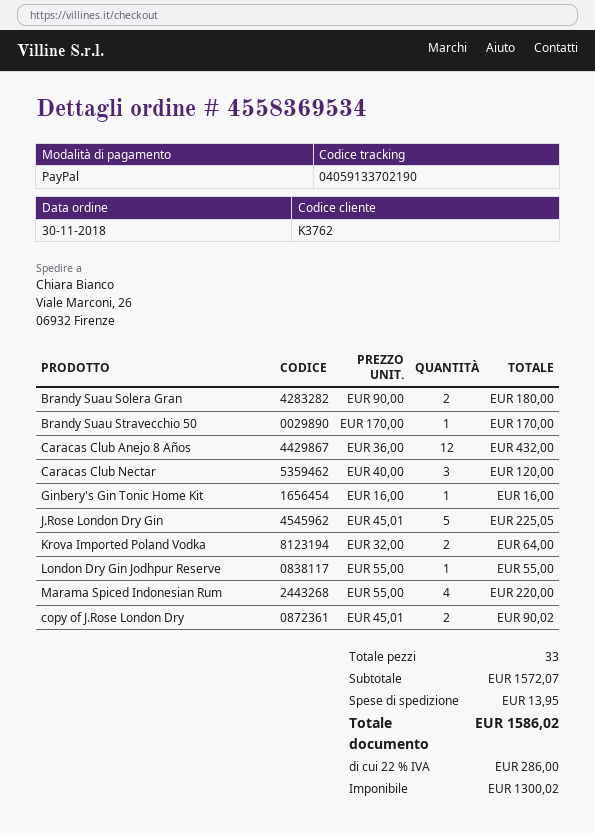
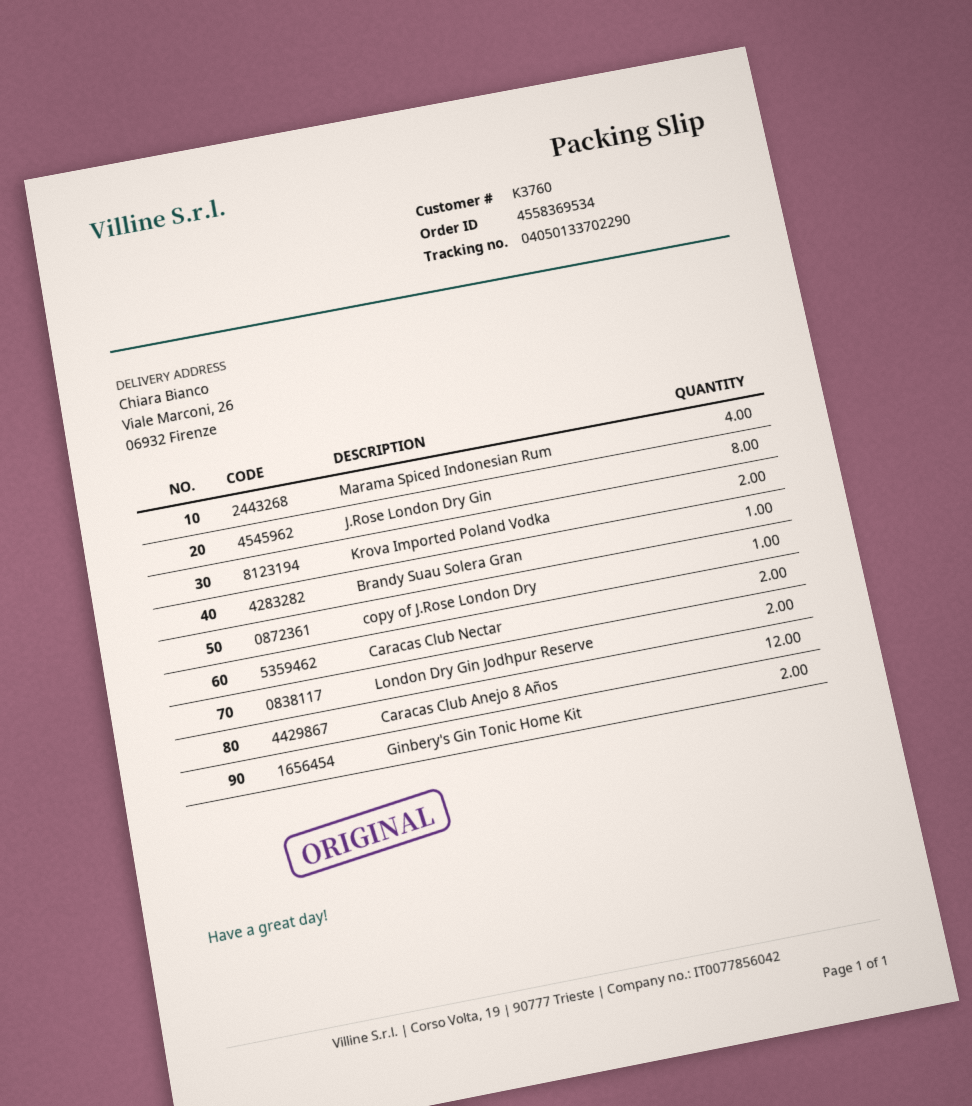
customer number: K3762 -> K3760
tracking number: 04059133702190 -> 04050133702290
Brandy Suau Solera Gran: 2 -> 1
Brandy Suau Stravecchio 50: 1 -> none
Caracas Club Nectar: 3 -> 2
Ginbery's Gin Tonic Home Kit: 1 -> 2
J.Rose London Dry Gin: 5 -> 8
London Dry Gin Jodhpur Reserve: 1 -> 2
copy of J.Rose London Dry: 2 -> 1

